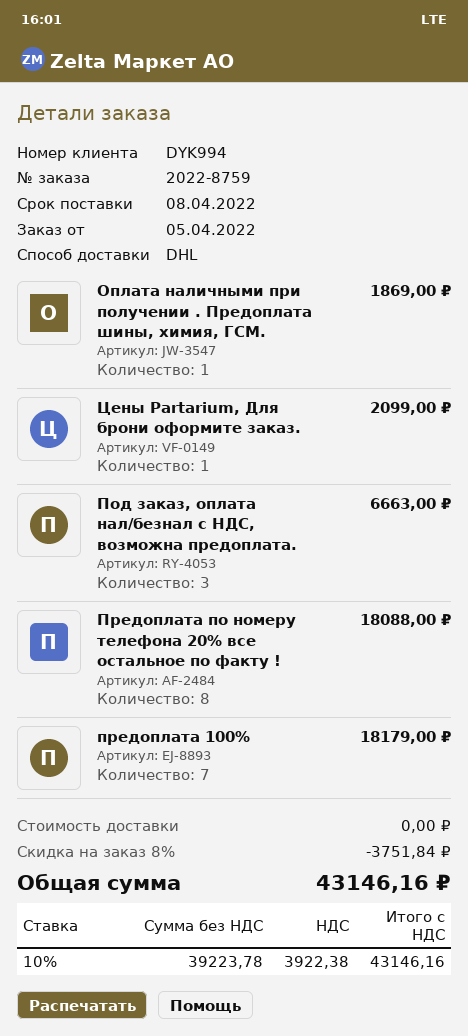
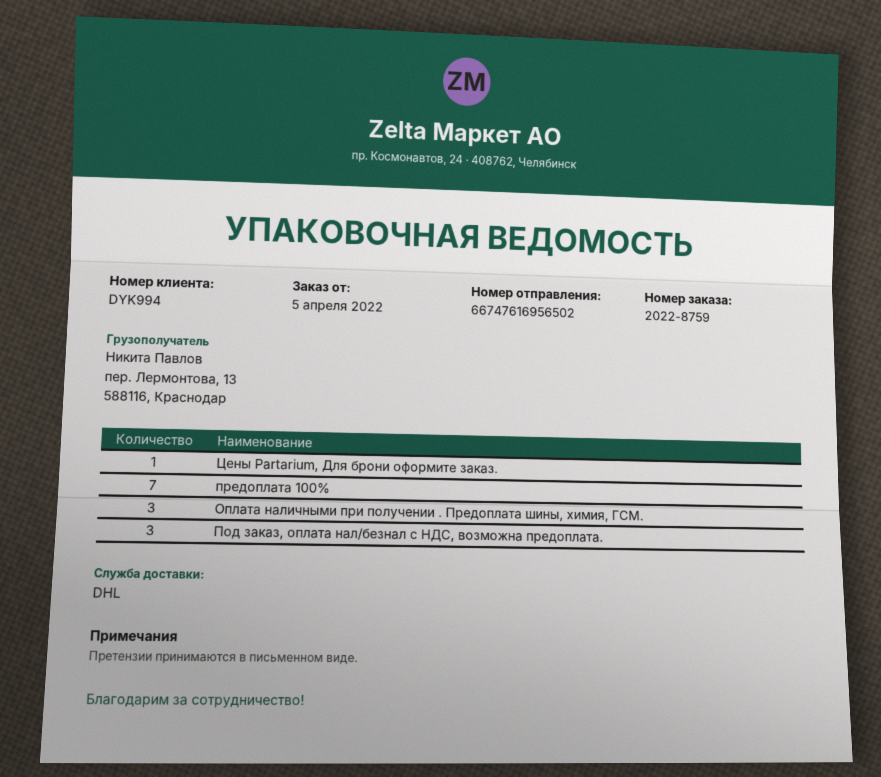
Оплата наличными при получении . Предоплата шины, химия, ГСМ.: 1 -> 3
Предоплата по номеру телефона 20% все остальное по факту !: 8 -> none

